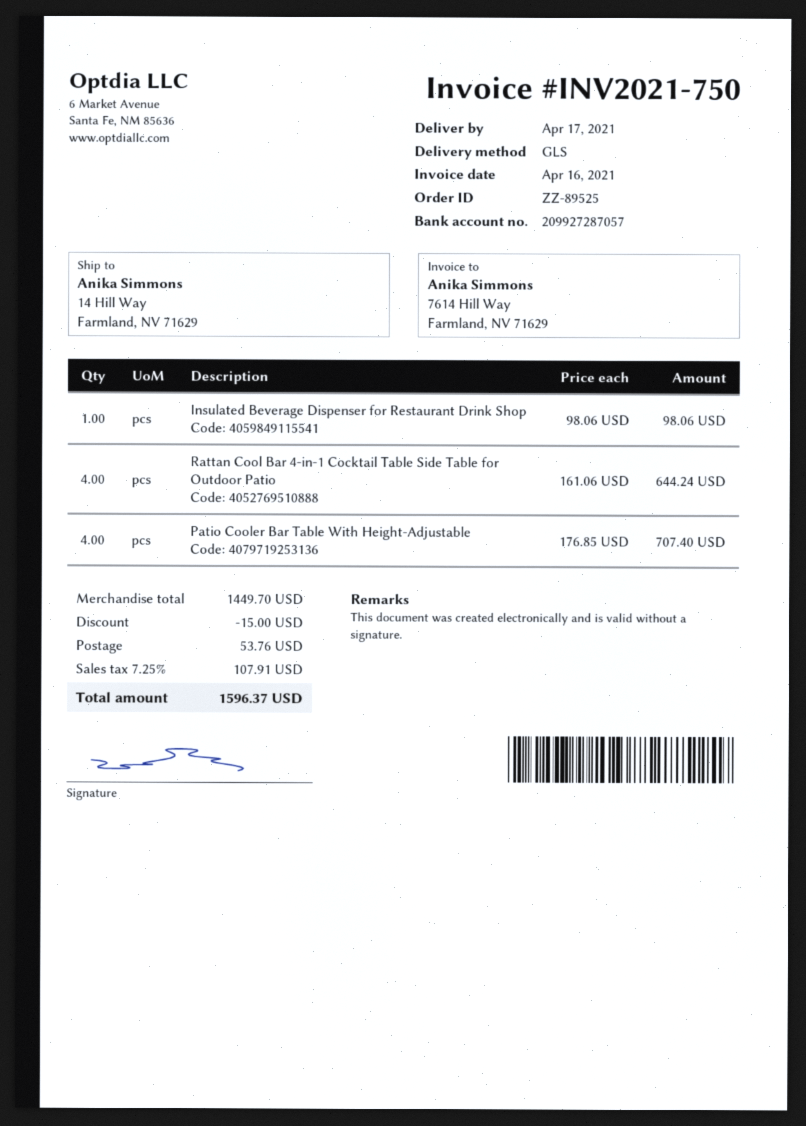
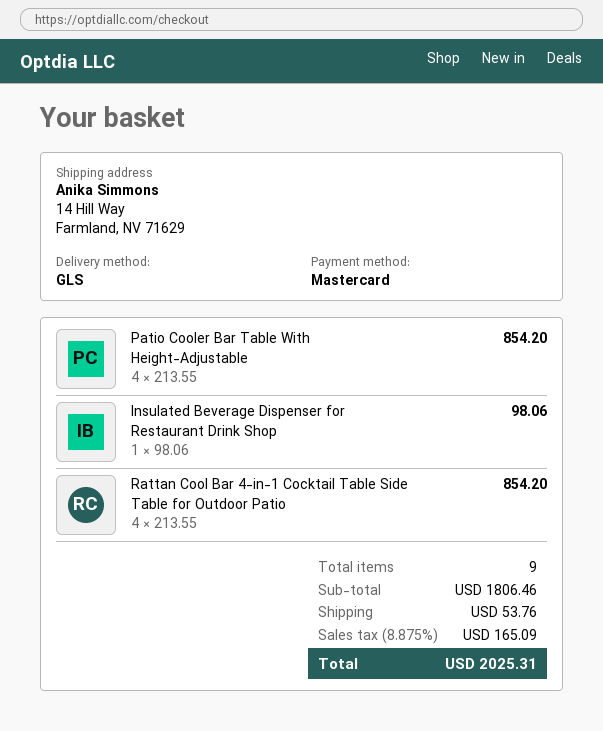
Rattan Cool Bar 4-in-1 Cocktail Table Side Table for Outdoor Patio: 4 x 161.06 = 644.24 -> 4 x 213.55 = 854.20
Patio Cooler Bar Table With Height-Adjustable: 4 x 176.85 = 707.40 -> 4 x 213.55 = 854.20
subtotal: 1449.70 -> 1806.46
discount: 15.00 -> none
tax: 7.25% = 107.91 -> 8.875% = 165.09
total: 1596.37 -> 2025.31

